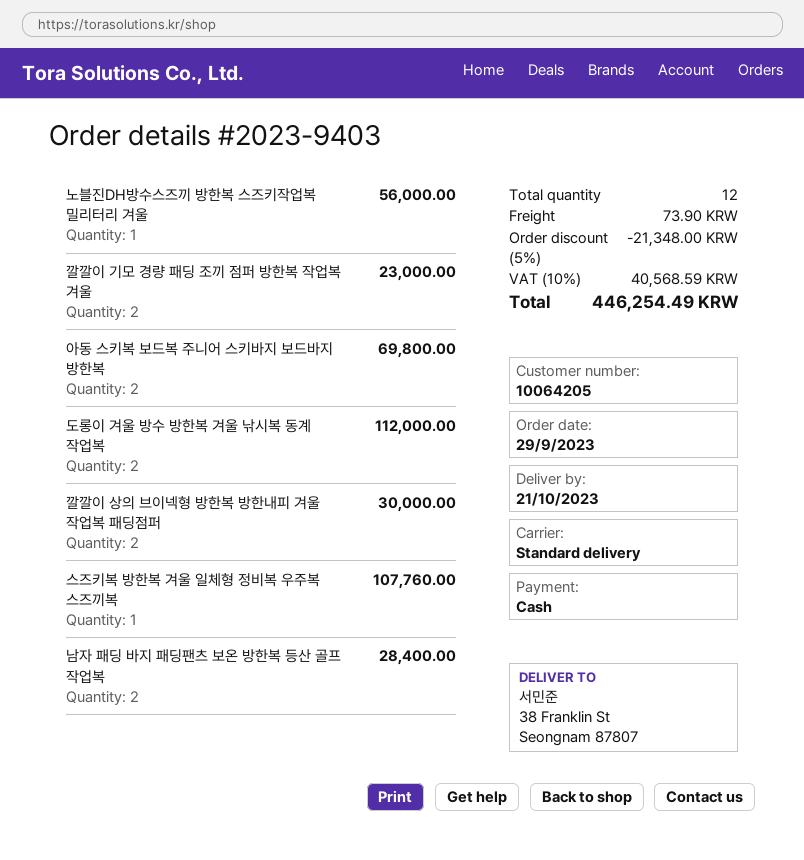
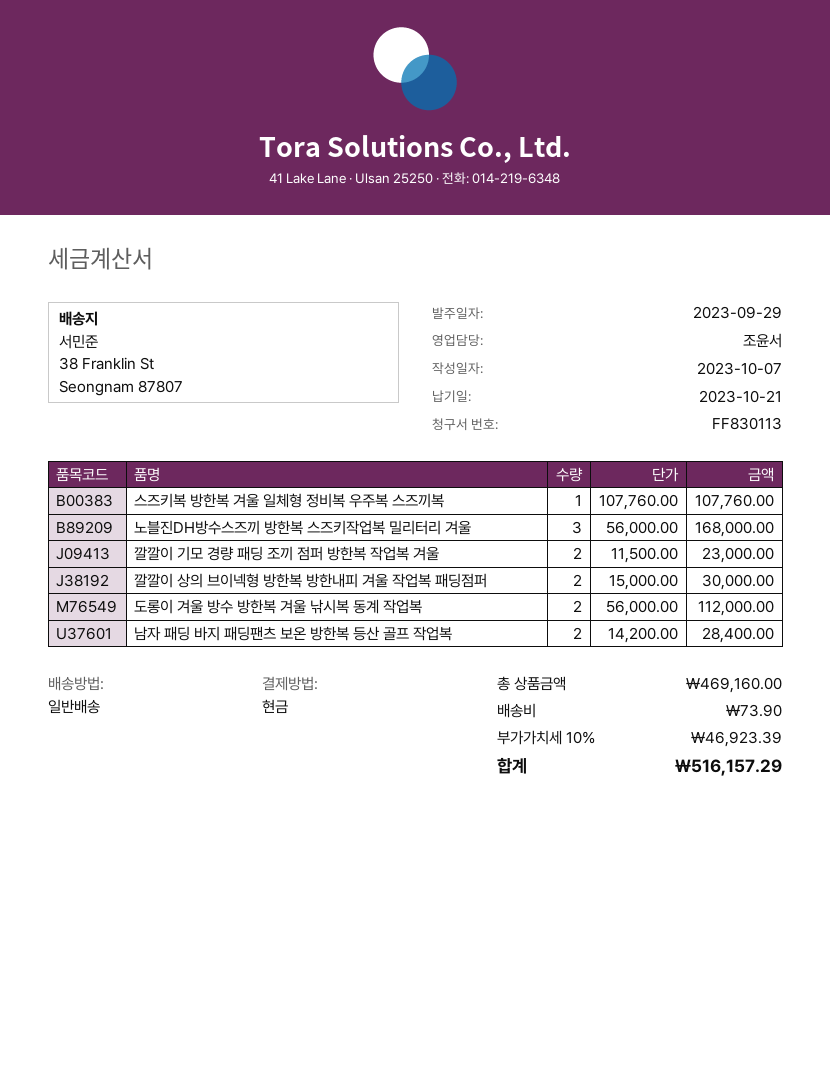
노블진DH방수스즈끼 방한복 스즈키작업복 밀리터리 겨울: 1 for 56000.00 -> 3 for 168000.00
아동 스키복 보드복 주니어 스키바지 보드바지 방한복: 2 for 69800.00 -> none
discount: 5% = 21348.00 -> none
tax: 10% = 40568.59 -> 10% = 46923.39
total: 446254.49 -> 516157.29

